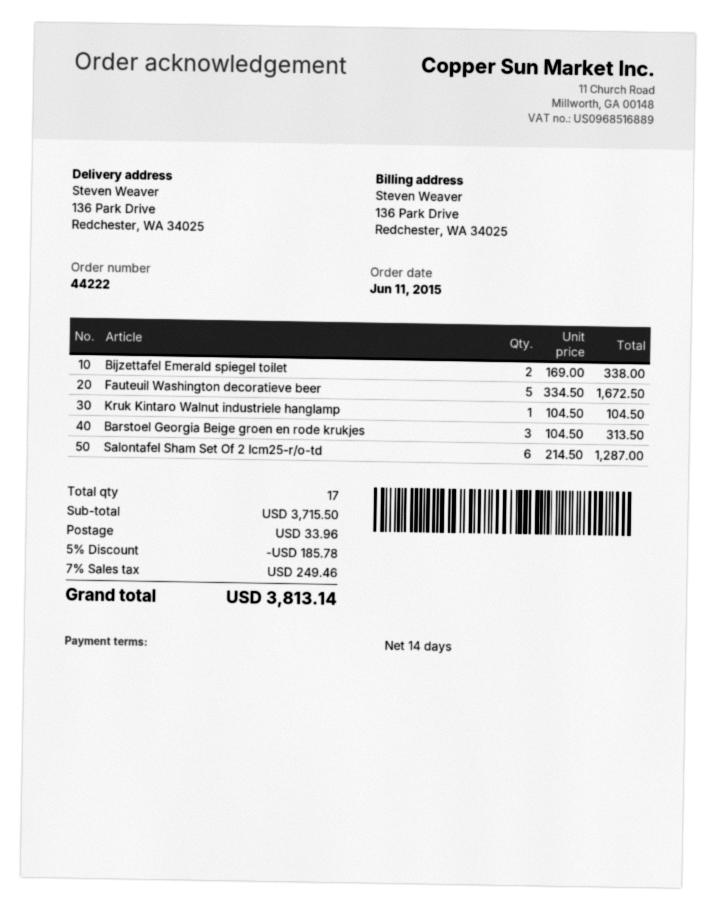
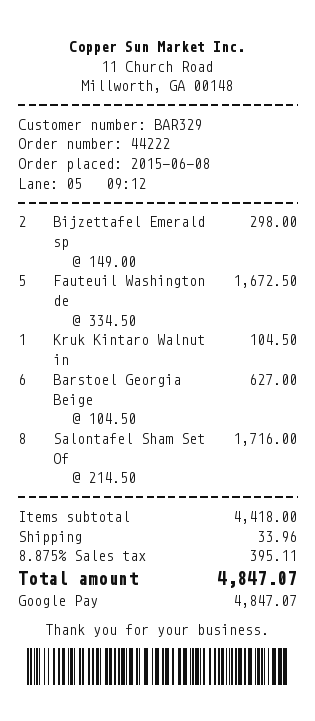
order date: 2015-06-11 -> 2015-06-08
Bijzettafel Emerald spiegel toilet: 2 x 169.00 = 338.00 -> 2 x 149.00 = 298.00
Barstoel Georgia Beige groen en rode krukjes: 3 x 104.50 = 313.50 -> 6 x 104.50 = 627.00
Salontafel Sham Set Of 2 lcm25-r/o-td: 6 x 214.50 = 1287.00 -> 8 x 214.50 = 1716.00
subtotal: 3715.50 -> 4418.00
discount: 5% = 185.78 -> none
tax: 7% = 249.46 -> 8.875% = 395.11
total: 3813.14 -> 4847.07

